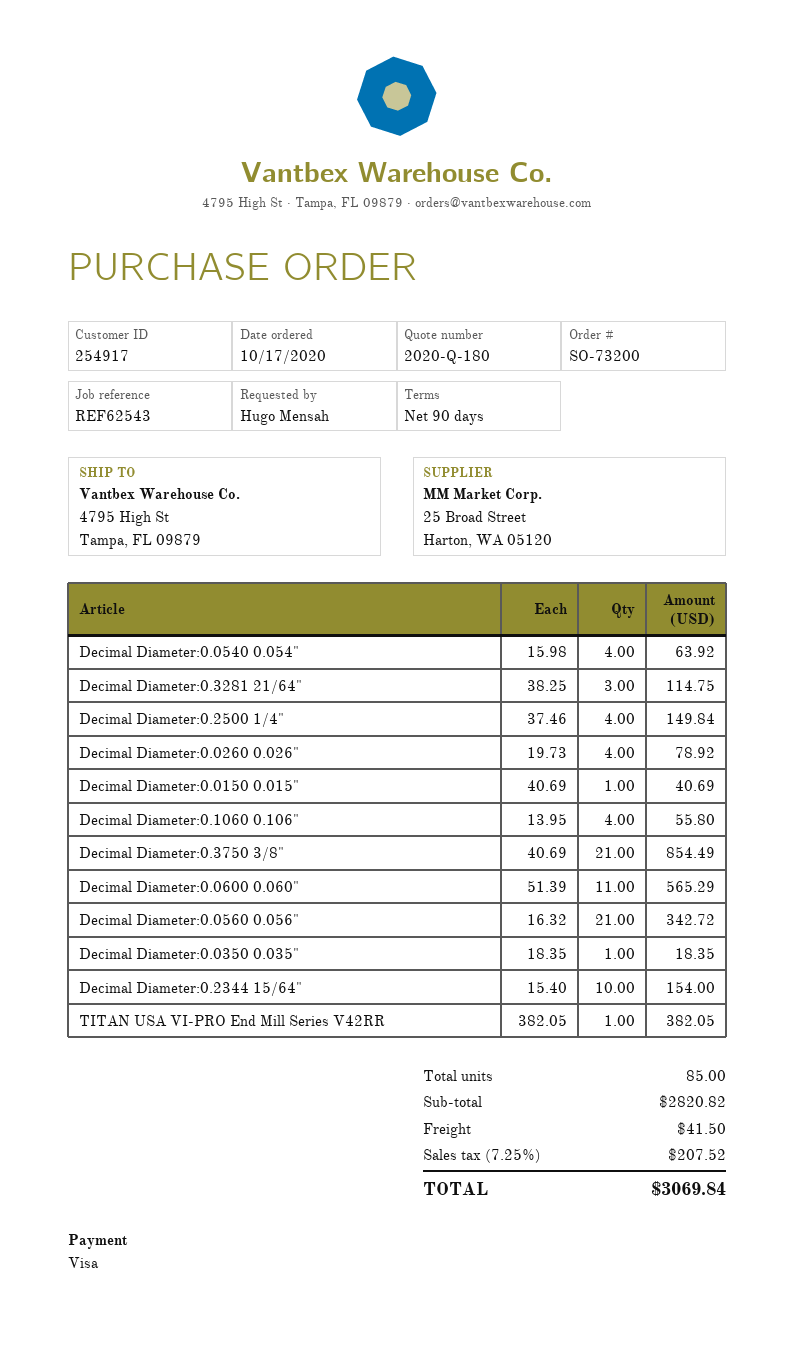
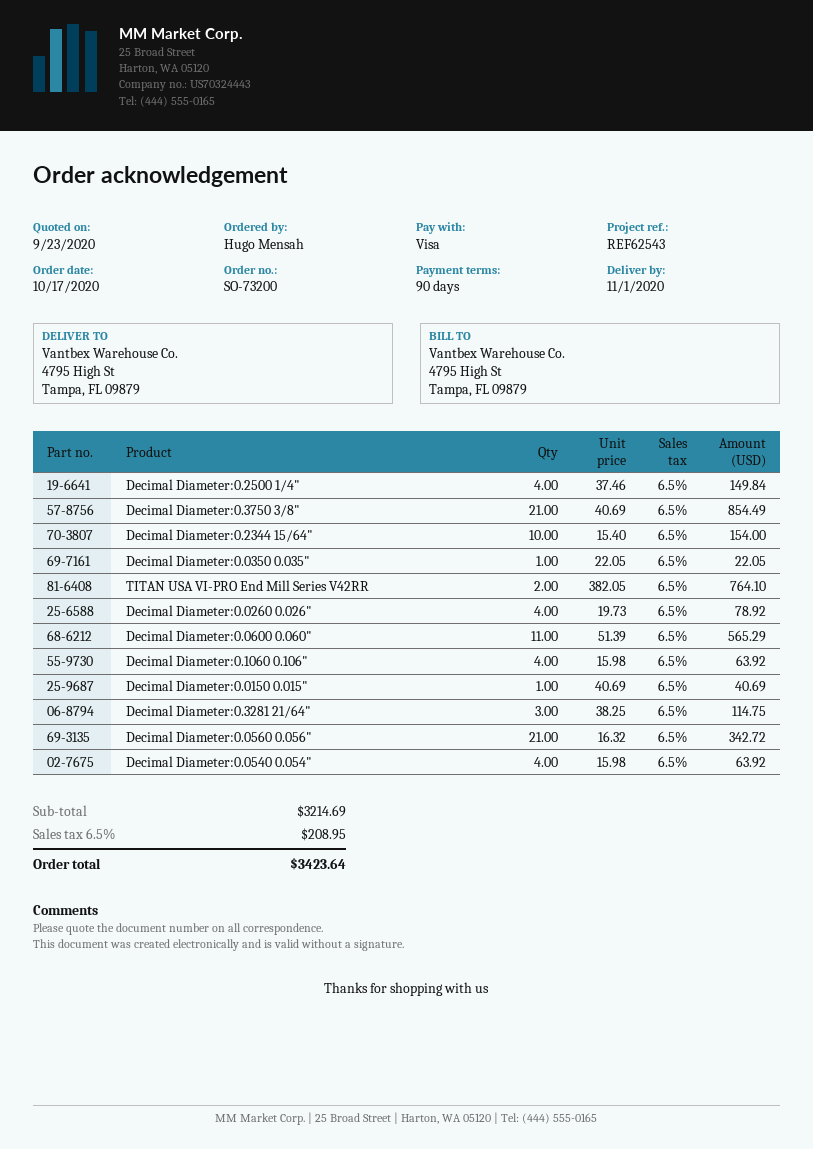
Decimal Diameter:0.1060 0.106": 4 x 13.95 = 55.80 -> 4 x 15.98 = 63.92
Decimal Diameter:0.0350 0.035": 1 x 18.35 = 18.35 -> 1 x 22.05 = 22.05
TITAN USA VI-PRO End Mill Series V42RR: 1 x 382.05 = 382.05 -> 2 x 382.05 = 764.10
subtotal: 2820.82 -> 3214.69
shipping: 41.50 -> none
tax: 7.25% = 207.52 -> 6.5% = 208.95
total: 3069.84 -> 3423.64

